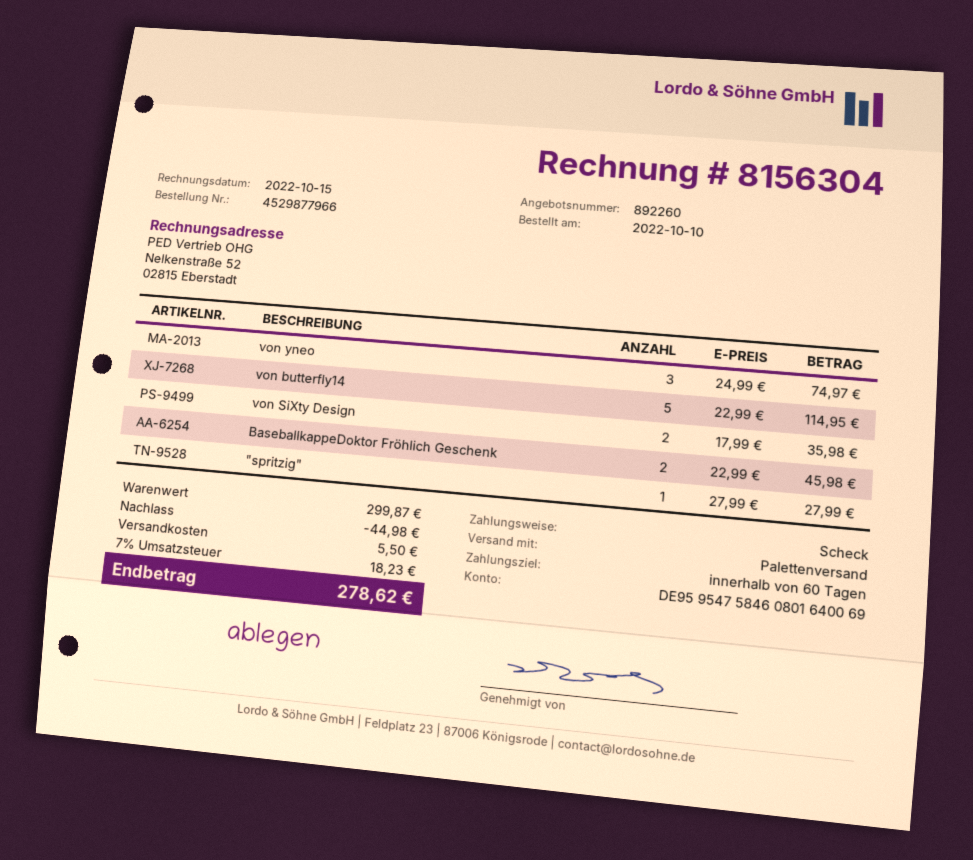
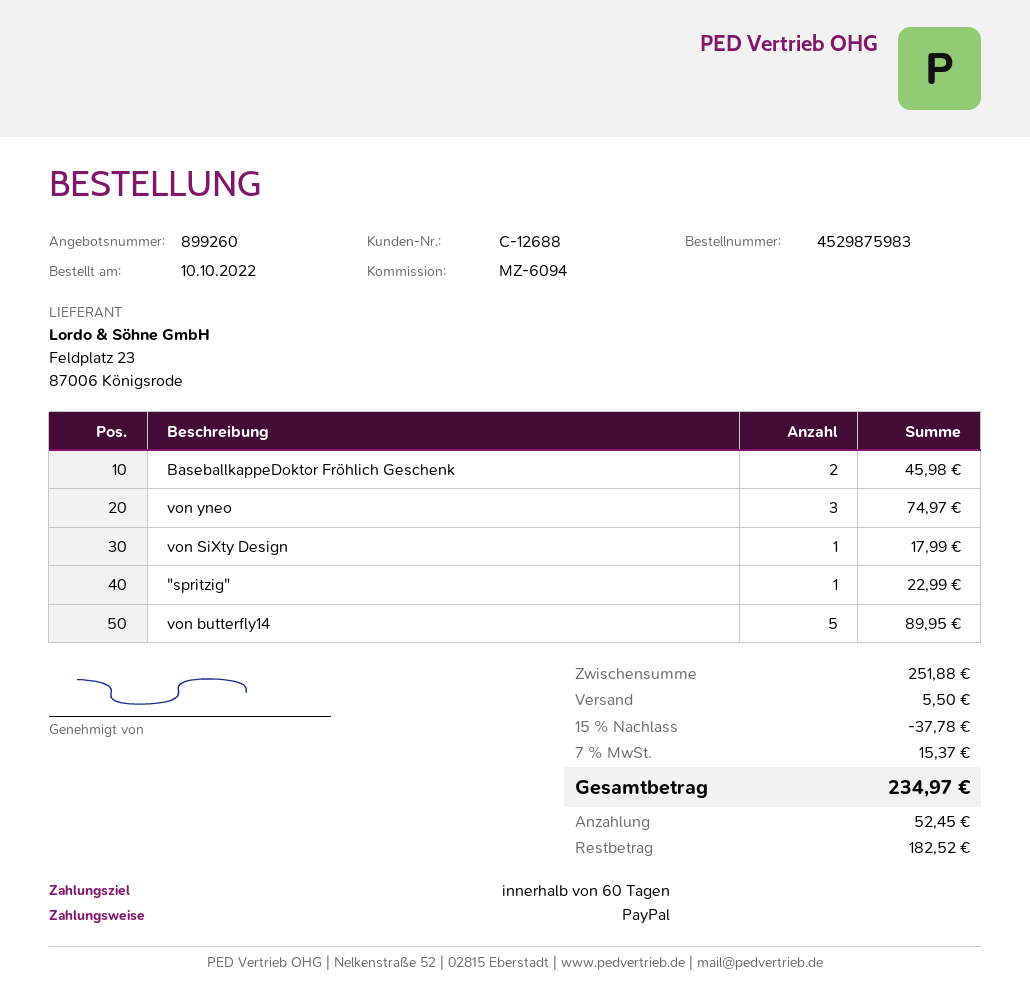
quote number: 892260 -> 899260
order number: 4529877966 -> 4529875983
payment method: cheque -> PayPal
von butterfly14: 5 for 114.95 -> 5 for 89.95
von SiXty Design: 2 for 35.98 -> 1 for 17.99
"spritzig": 1 for 27.99 -> 1 for 22.99
subtotal: 299.87 -> 251.88
discount: 44.98 -> 37.78
tax: 7% = 18.23 -> 7% = 15.37
total: 278.62 -> 234.97

